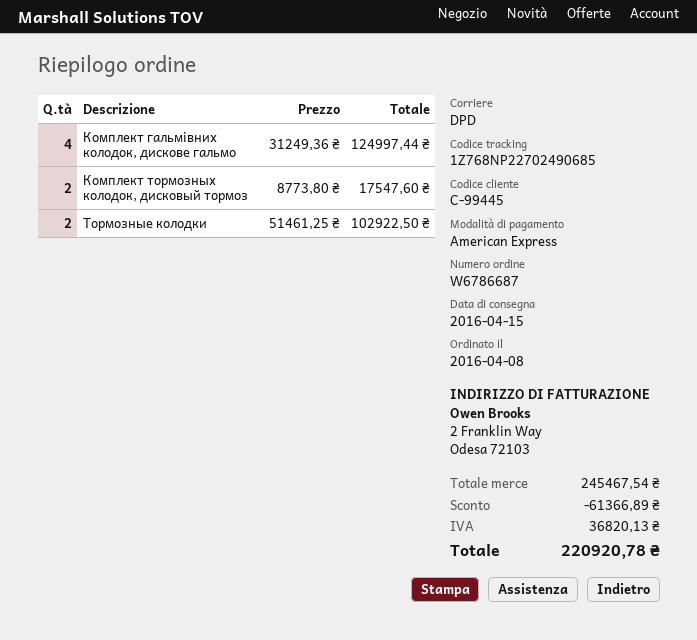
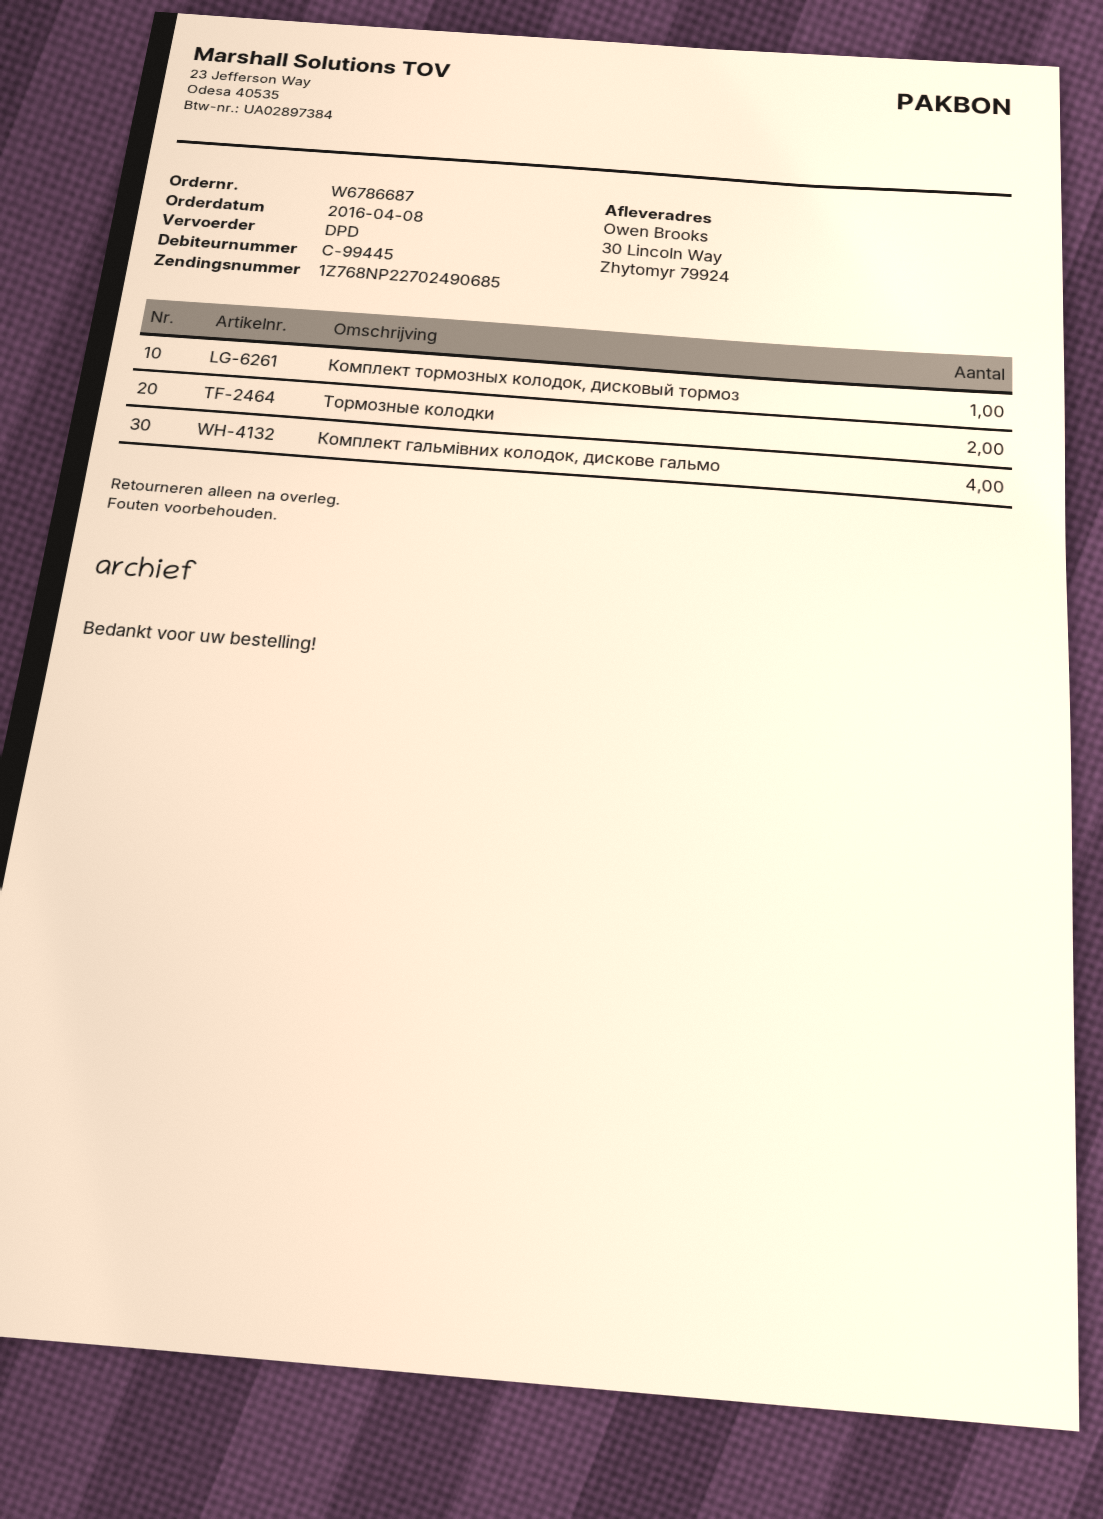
Комплект тормозных колодок, дисковый тормоз: 2 -> 1

